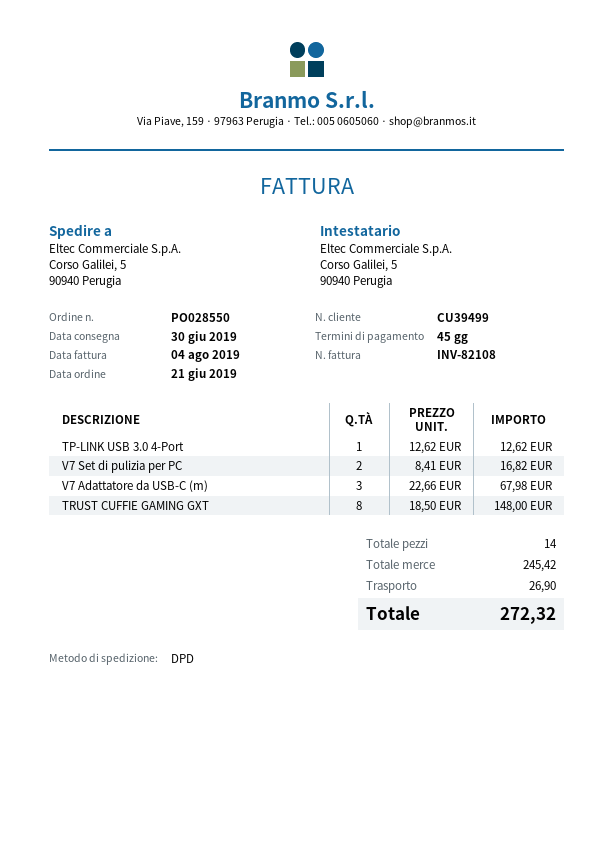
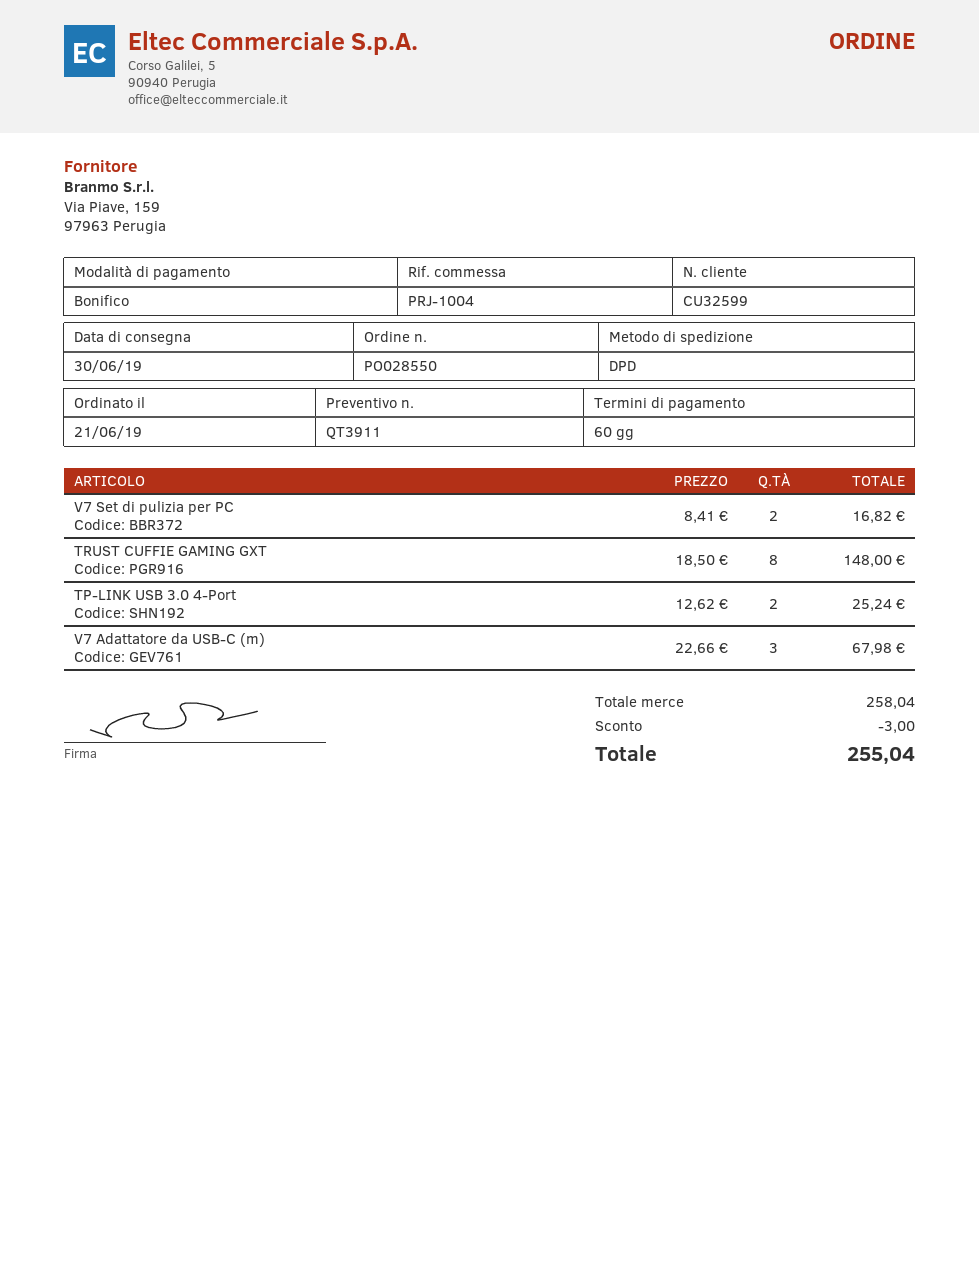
payment terms: 45 days -> 60 days
customer number: CU39499 -> CU32599
TP-LINK USB 3.0 4-Port: 1 x 12.62 = 12.62 -> 2 x 12.62 = 25.24
subtotal: 245.42 -> 258.04
discount: none -> 3.00
shipping: 26.90 -> none
total: 272.32 -> 255.04

